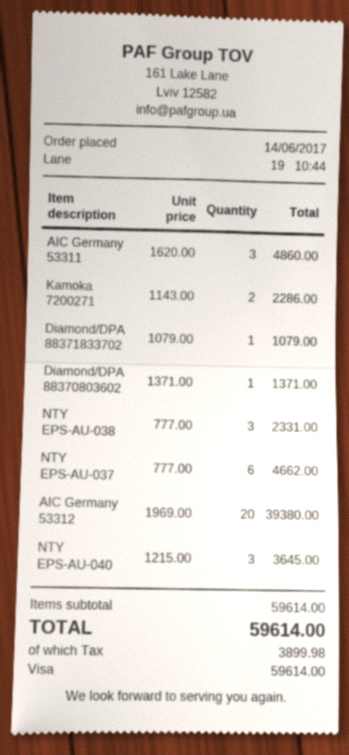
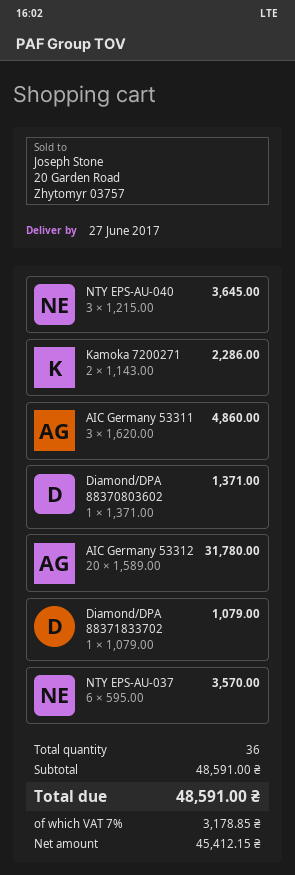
NTY EPS-AU-038: 3 x 777.00 = 2331.00 -> none
NTY EPS-AU-037: 6 x 777.00 = 4662.00 -> 6 x 595.00 = 3570.00
AIC Germany 53312: 20 x 1969.00 = 39380.00 -> 20 x 1589.00 = 31780.00
subtotal: 59614.00 -> 48591.00
tax: 3899.98 -> 3178.85
total: 59614.00 -> 48591.00

